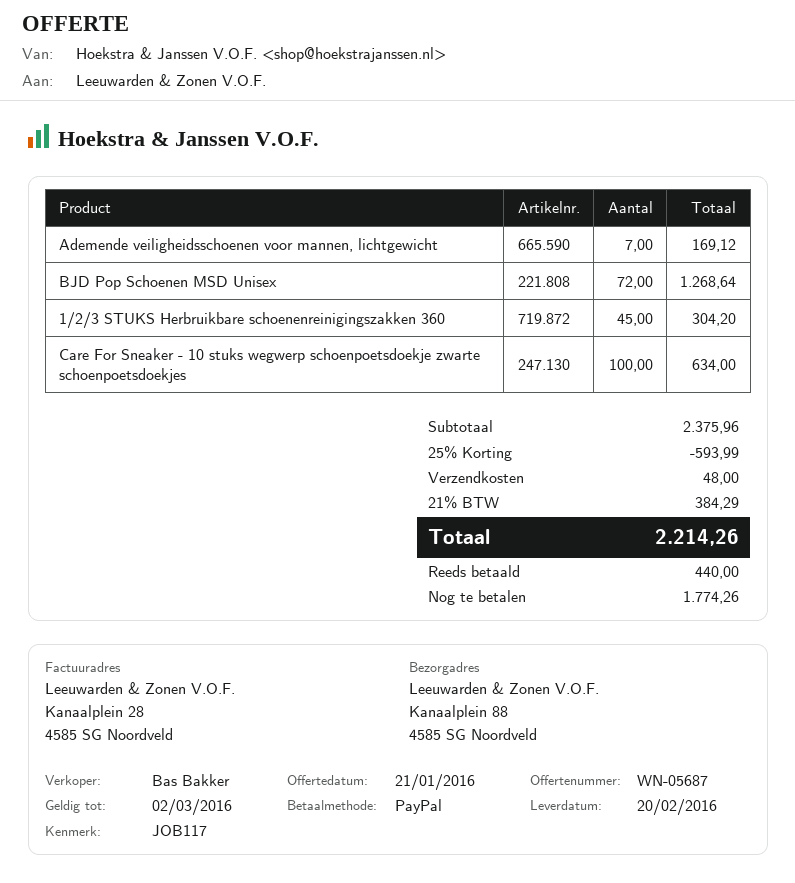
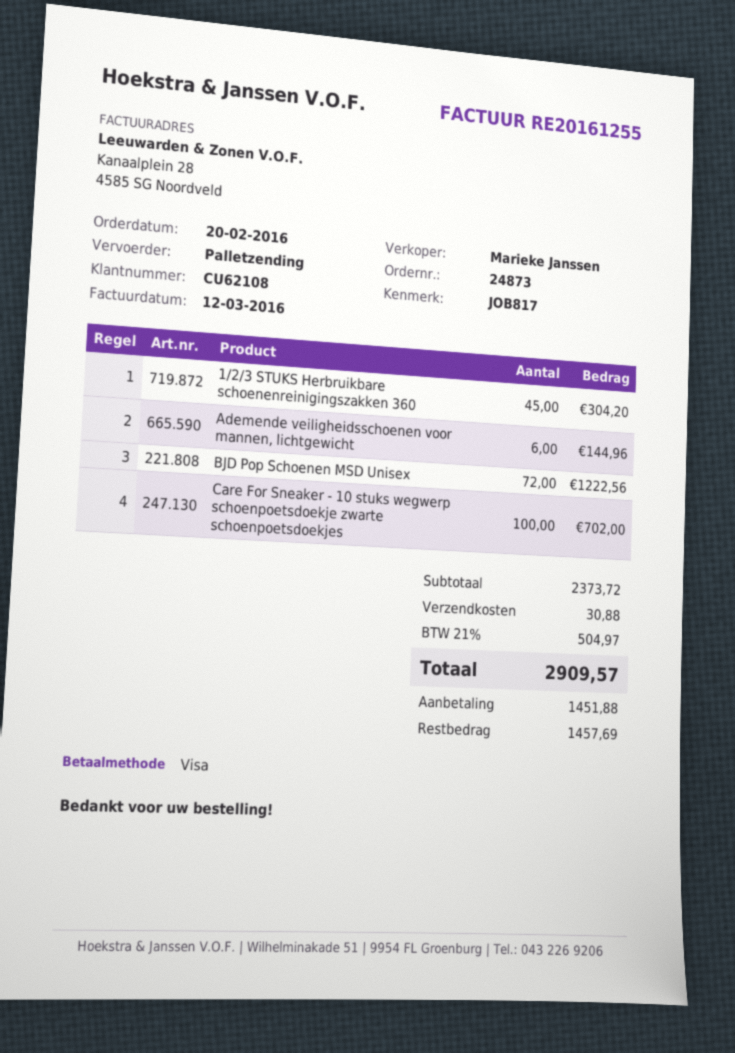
reference: JOB117 -> JOB817
sales rep: Bas Bakker -> Marieke Janssen
payment method: PayPal -> Visa
Ademende veiligheidsschoenen voor mannen, lichtgewicht: 7 for 169.12 -> 6 for 144.96
BJD Pop Schoenen MSD Unisex: 72 for 1268.64 -> 72 for 1222.56
Care For Sneaker - 10 stuks wegwerp schoenpoetsdoekje zwarte schoenpoetsdoekjes: 100 for 634.00 -> 100 for 702.00
subtotal: 2375.96 -> 2373.72
discount: 25% = 593.99 -> none
shipping: 48.00 -> 30.88
tax: 21% = 384.29 -> 21% = 504.97
total: 2214.26 -> 2909.57
deposit: 440.00 -> 1451.88
balance: 1774.26 -> 1457.69

